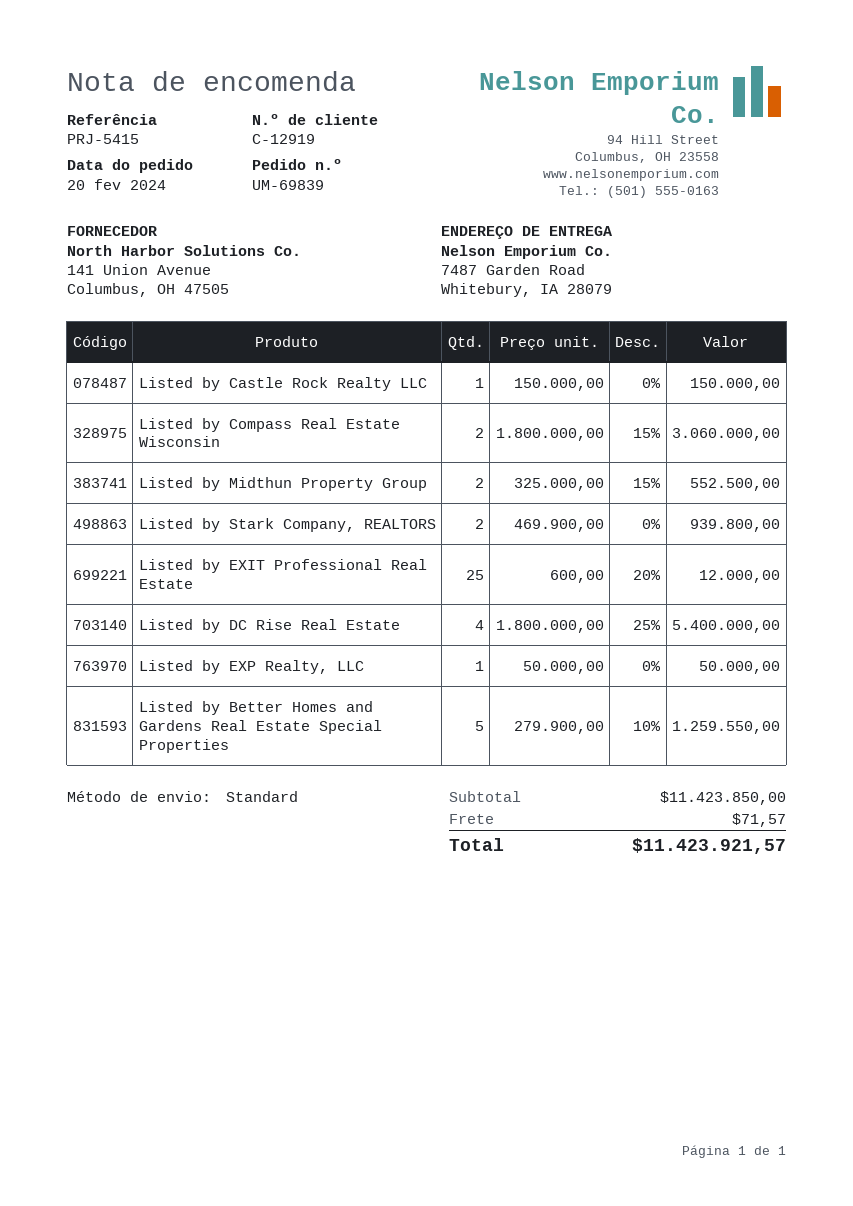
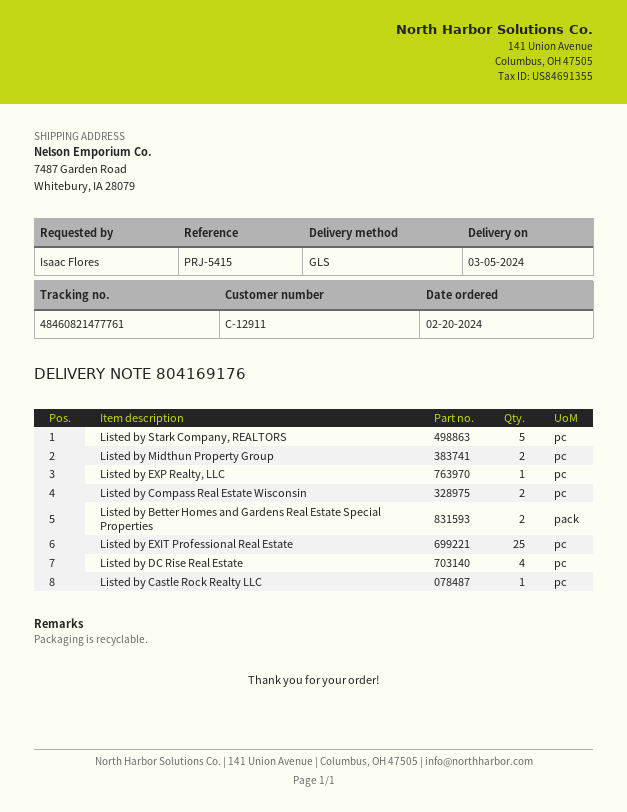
customer number: C-12919 -> C-12911
shipping method: standard -> GLS
Listed by Stark Company, REALTORS: 2 -> 5
Listed by Better Homes and Gardens Real Estate Special Properties: 5 -> 2

